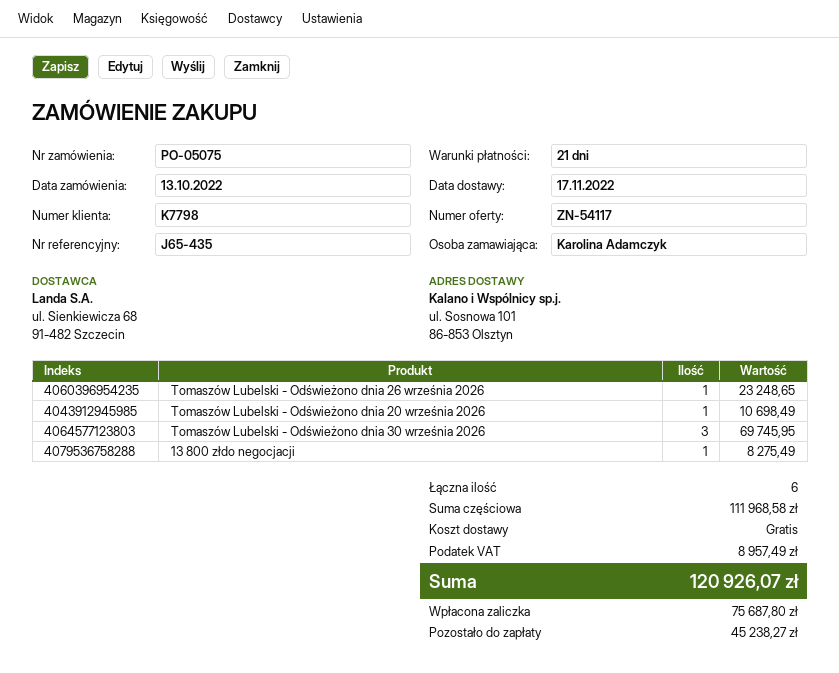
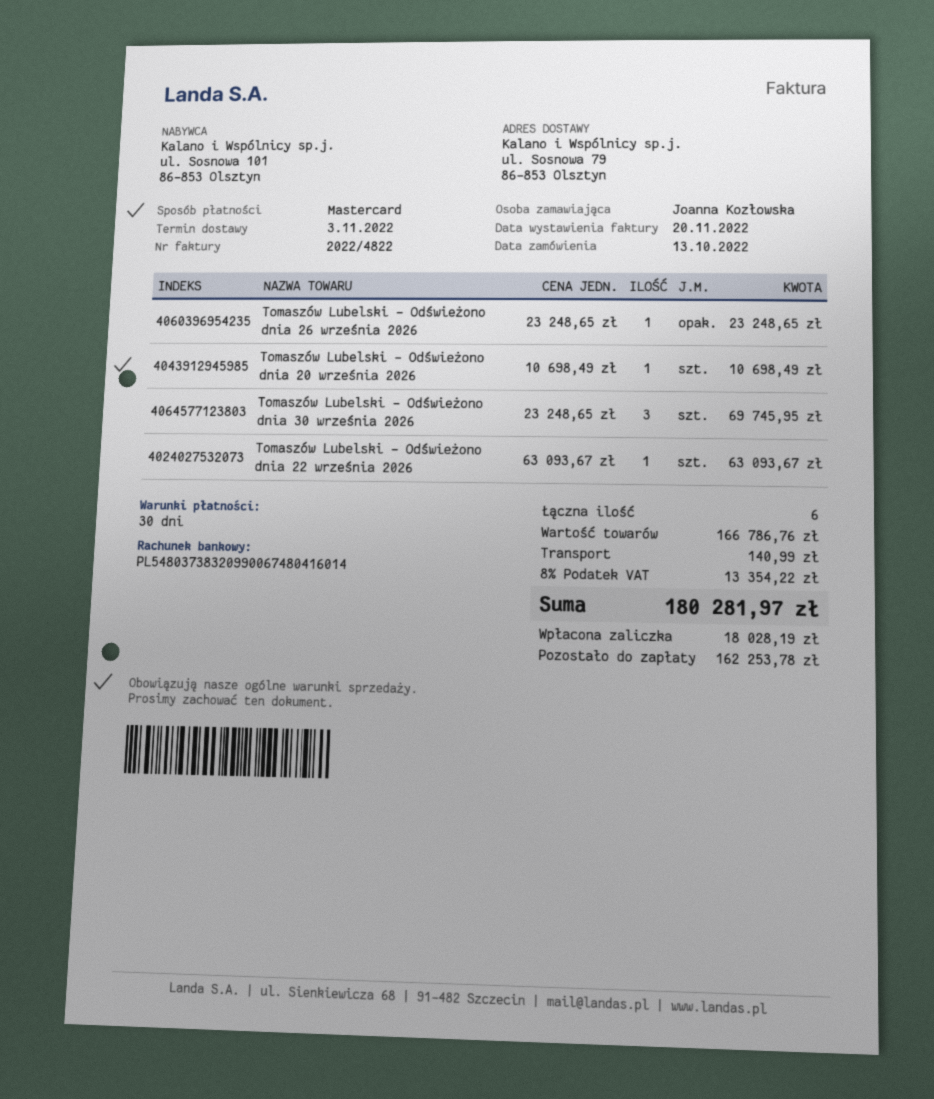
delivery date: 2022-11-17 -> 2022-11-03
payment terms: 21 days -> 30 days
ordered by: Karolina Adamczyk -> Joanna Kozłowska
ship to: ul. Sosnowa 101, 86-853 Olsztyn -> ul. Sosnowa 79, 86-853 Olsztyn
13 800 złdo negocjacji: 1 for 8275.49 -> none
Tomaszów Lubelski - Odświeżono dnia 22 września 2026: none -> 1 for 63093.67
subtotal: 111968.58 -> 166786.76
shipping: 0.00 -> 140.99
tax: 8957.49 -> 13354.22
total: 120926.07 -> 180281.97
deposit: 75687.80 -> 18028.19
balance: 45238.27 -> 162253.78

